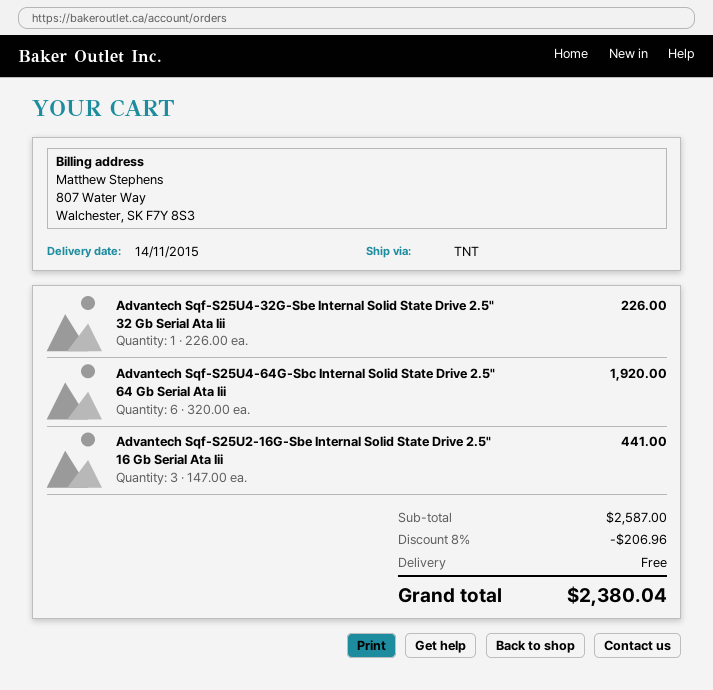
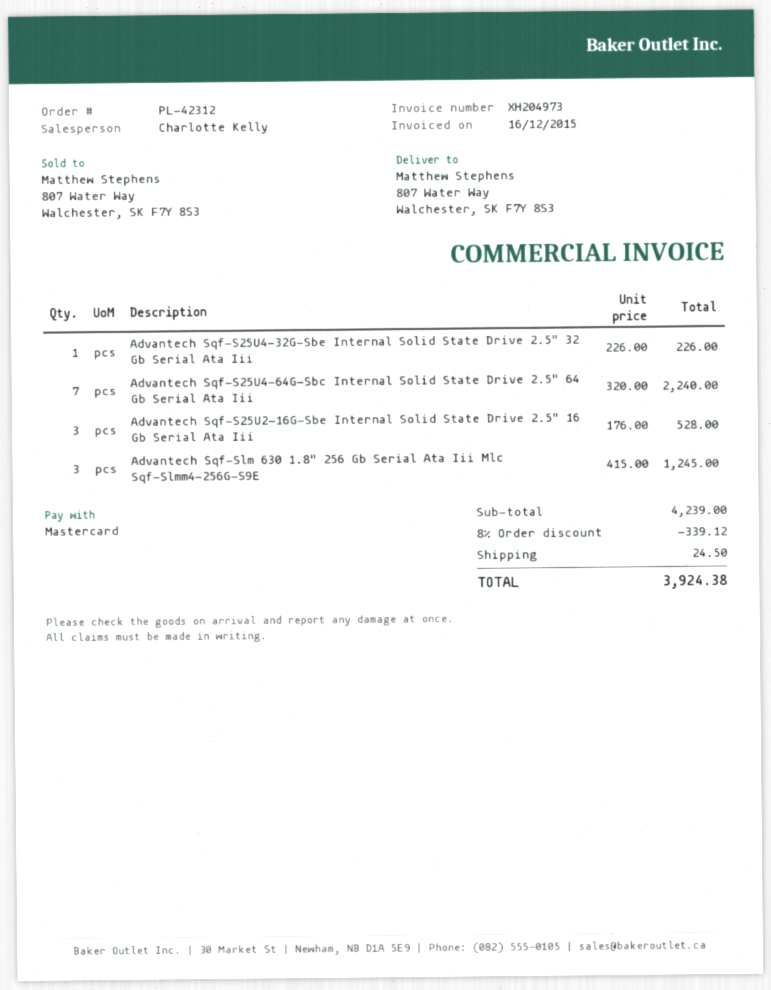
Advantech Sqf-S25U4-64G-Sbc Internal Solid State Drive 2.5" 64 Gb Serial Ata Iii: 6 x 320.00 = 1920.00 -> 7 x 320.00 = 2240.00
Advantech Sqf-S25U2-16G-Sbe Internal Solid State Drive 2.5" 16 Gb Serial Ata Iii: 3 x 147.00 = 441.00 -> 3 x 176.00 = 528.00
Advantech Sqf-Slm 630 1.8" 256 Gb Serial Ata Iii Mlc Sqf-Slmm4-256G-S9E: none -> 3 x 415.00 = 1245.00
subtotal: 2587.00 -> 4239.00
discount: 8% = 206.96 -> 8% = 339.12
shipping: 0.00 -> 24.50
total: 2380.04 -> 3924.38

